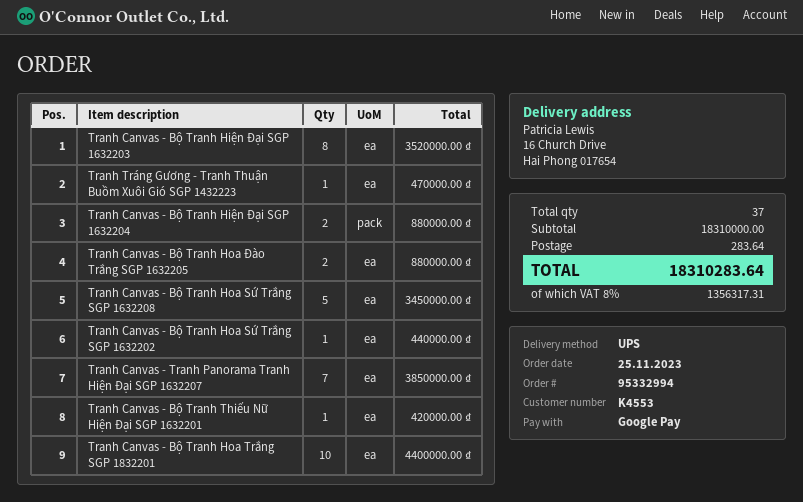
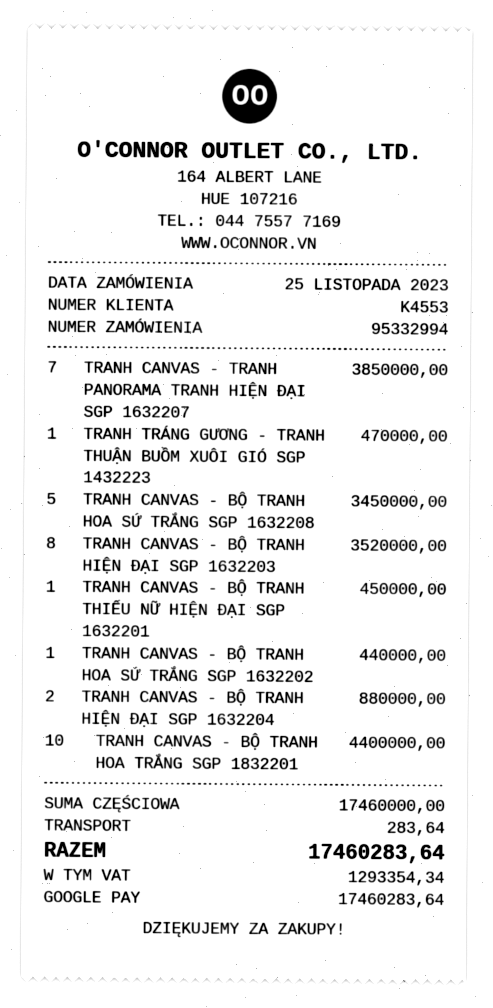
Tranh Canvas - Bộ Tranh Hoa Đào Trắng SGP 1632205: 2 for 880000.00 -> none
Tranh Canvas - Bộ Tranh Thiếu Nữ Hiện Đại SGP 1632201: 1 for 420000.00 -> 1 for 450000.00
subtotal: 18310000.00 -> 17460000.00
tax: 1356317.31 -> 1293354.34
total: 18310283.64 -> 17460283.64

